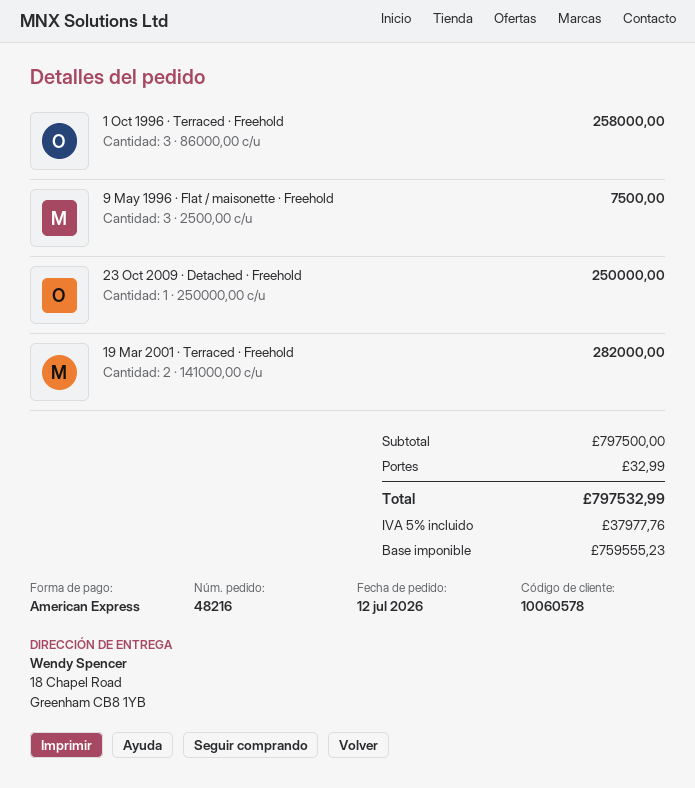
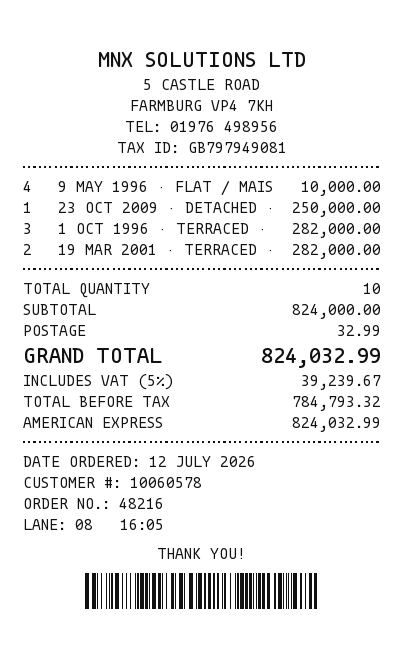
1 Oct 1996 · Terraced · Freehold: 3 for 258000.00 -> 3 for 282000.00
9 May 1996 · Flat / maisonette · Freehold: 3 for 7500.00 -> 4 for 10000.00
subtotal: 797500.00 -> 824000.00
net: 759555.23 -> 784793.32
tax: 5% = 37977.76 -> 5% = 39239.67
total: 797532.99 -> 824032.99

